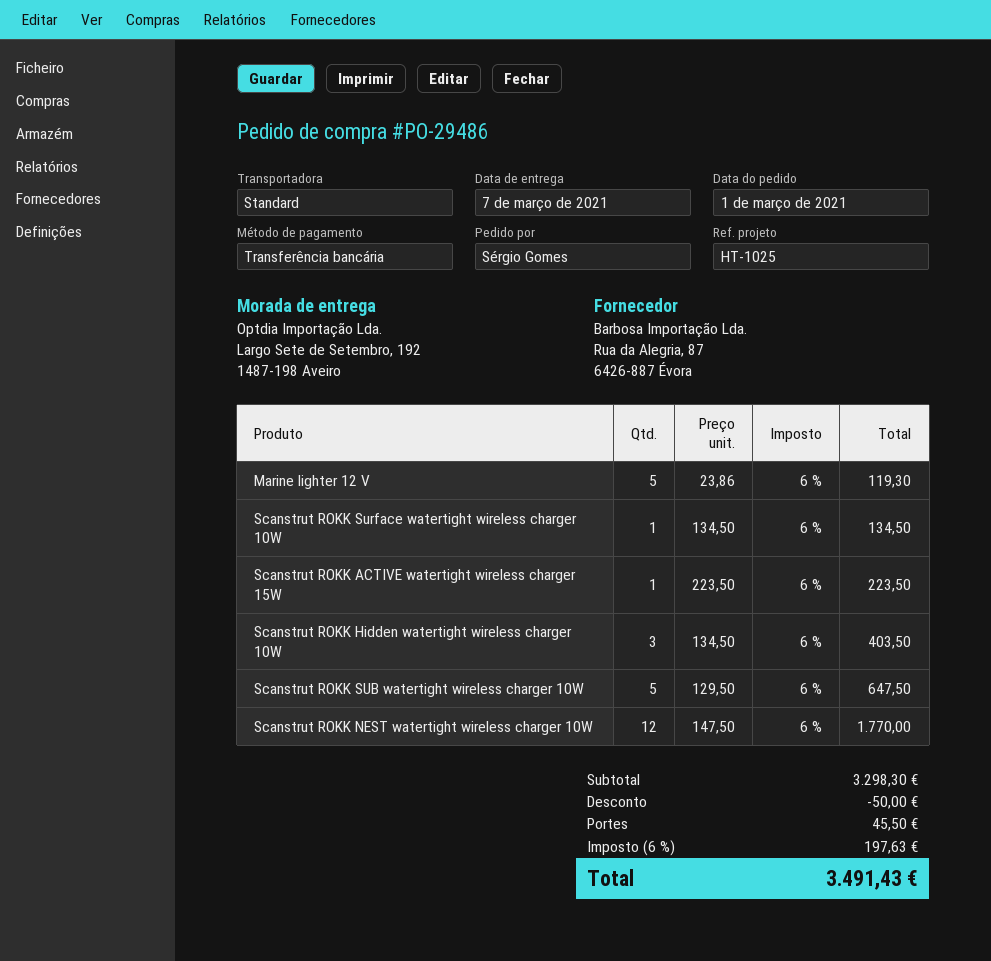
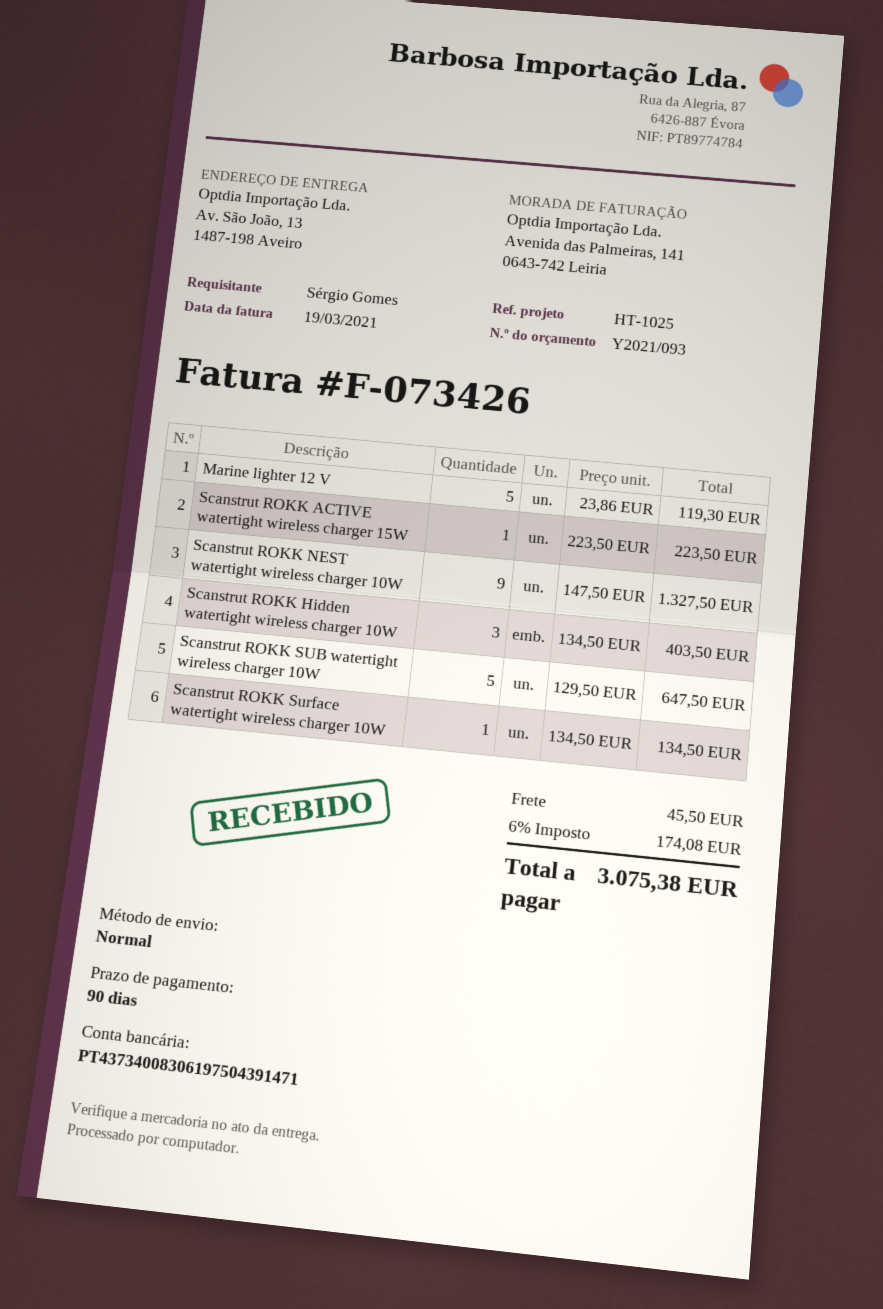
ship to: Largo Sete de Setembro, 192, 1487-198 Aveiro -> Av. São João, 13, 1487-198 Aveiro
Scanstrut ROKK NEST watertight wireless charger 10W: 12 x 147.50 = 1770.00 -> 9 x 147.50 = 1327.50
discount: 50.00 -> none
tax: 6% = 197.63 -> 6% = 174.08
total: 3491.43 -> 3075.38

